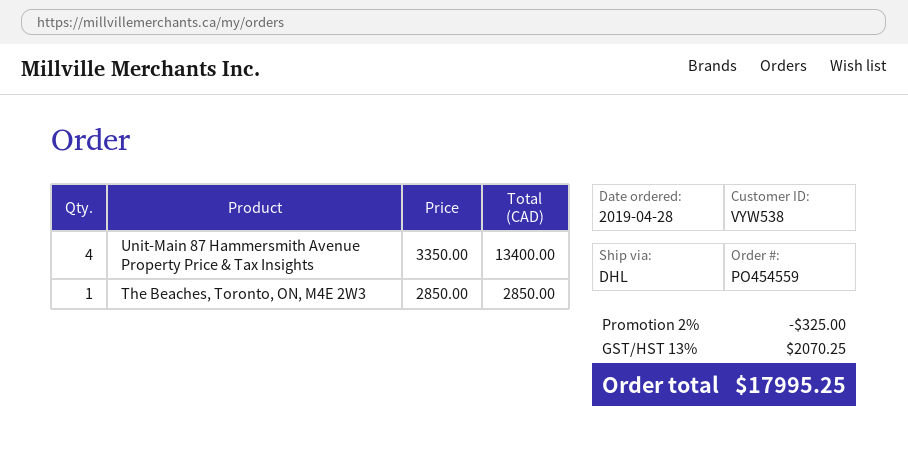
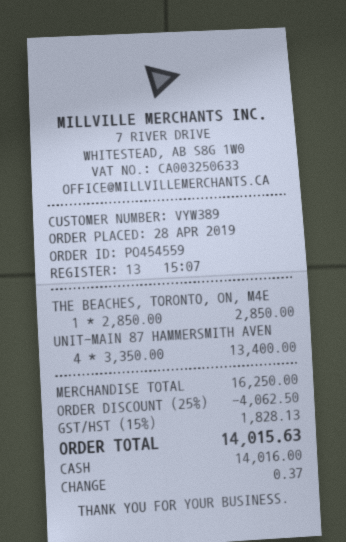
customer number: VYW538 -> VYW389
discount: 2% = 325.00 -> 25% = 4062.50
tax: 13% = 2070.25 -> 15% = 1828.13
total: 17995.25 -> 14015.63

